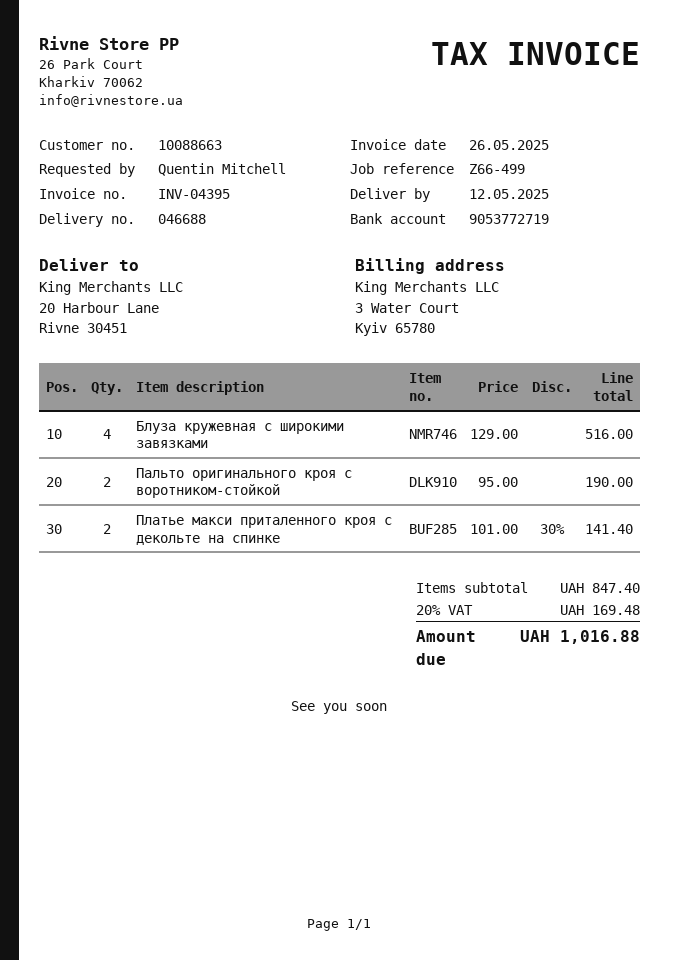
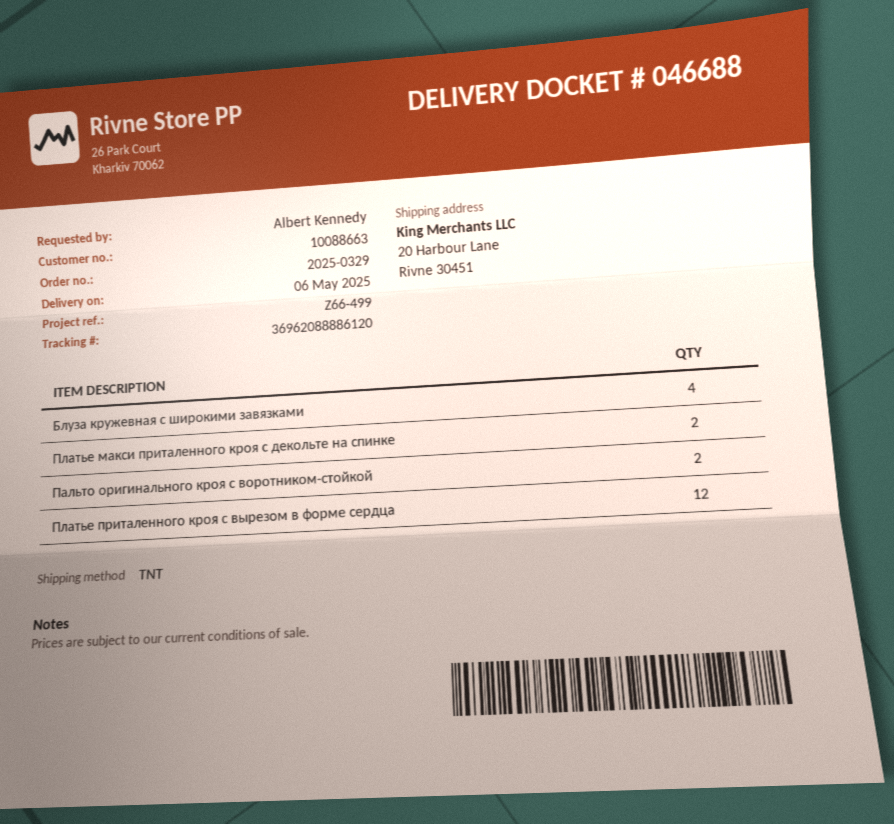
delivery date: 2025-05-12 -> 2025-05-06
ordered by: Quentin Mitchell -> Albert Kennedy
Платье приталенного кроя с вырезом в форме сердца: none -> 12

